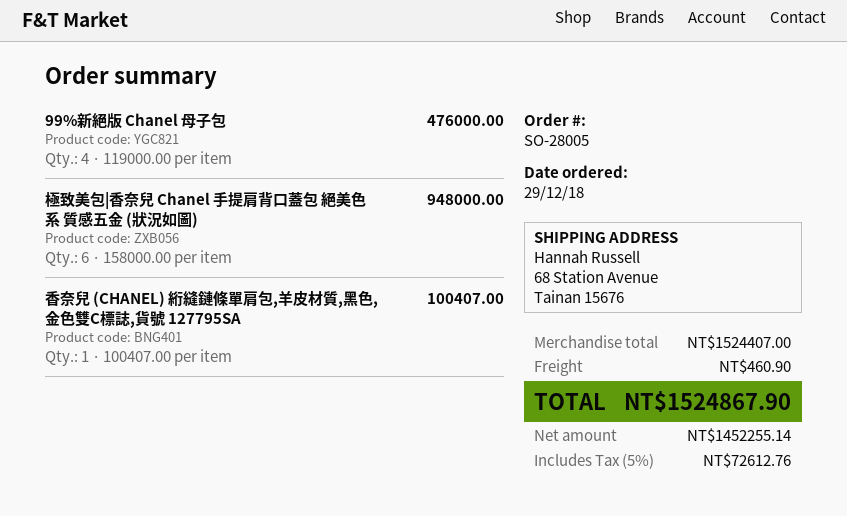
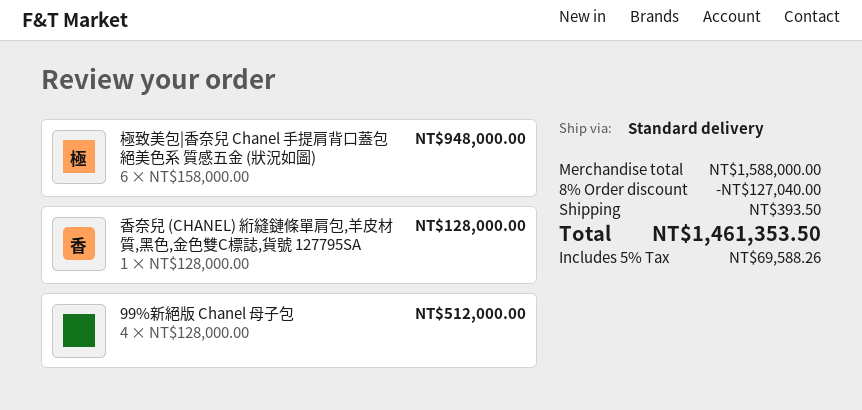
99%新絕版 Chanel 母子包: 4 x 119000.00 = 476000.00 -> 4 x 128000.00 = 512000.00
香奈兒 (CHANEL) 絎縫鏈條單肩包,羊皮材質,黑色,金色雙C標誌,貨號 127795SA: 1 x 100407.00 = 100407.00 -> 1 x 128000.00 = 128000.00
subtotal: 1524407.00 -> 1588000.00
discount: none -> 8% = 127040.00
shipping: 460.90 -> 393.50
tax: 5% = 72612.76 -> 5% = 69588.26
total: 1524867.90 -> 1461353.50

